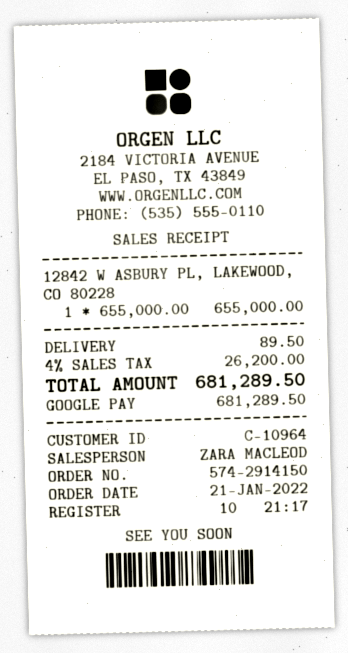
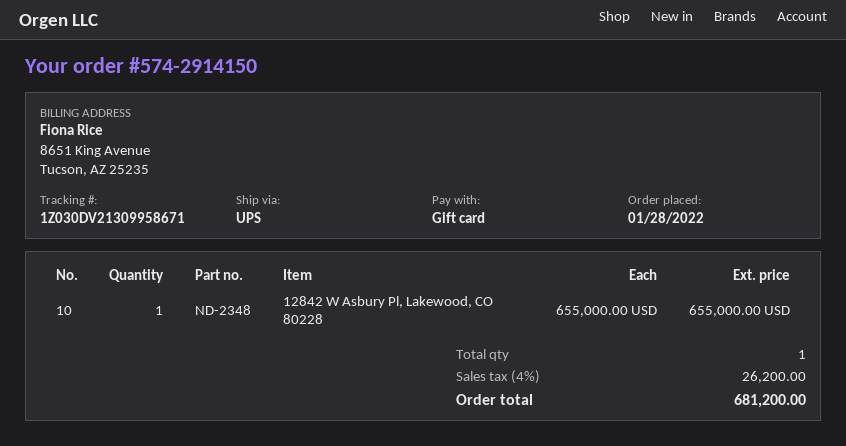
order date: 2022-01-21 -> 2022-01-28
payment method: Google Pay -> gift card
shipping: 89.50 -> none
total: 681289.50 -> 681200.00

